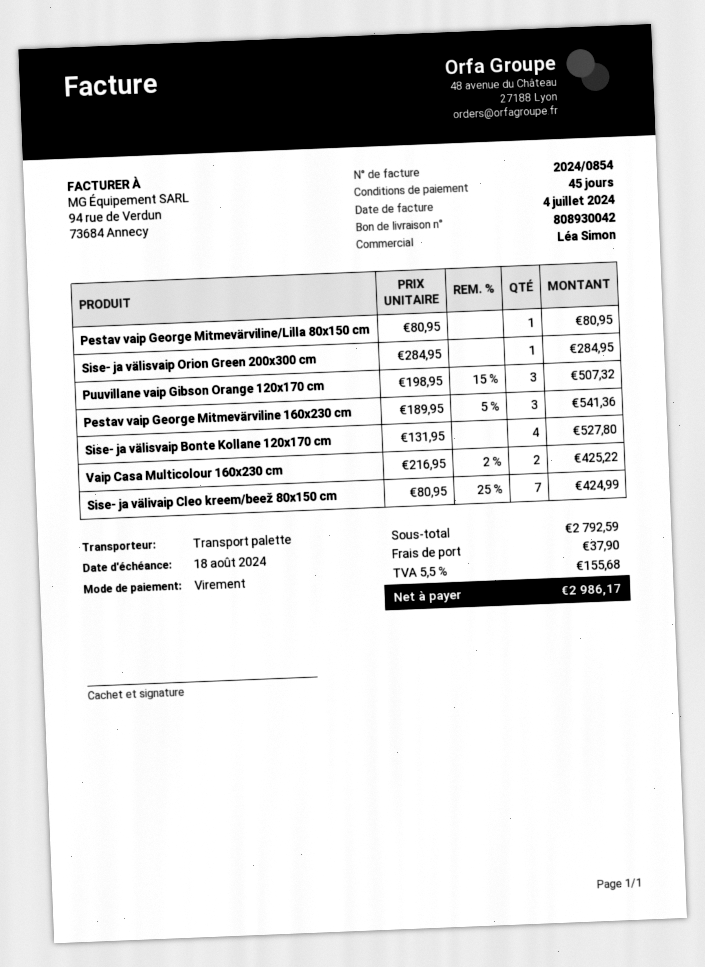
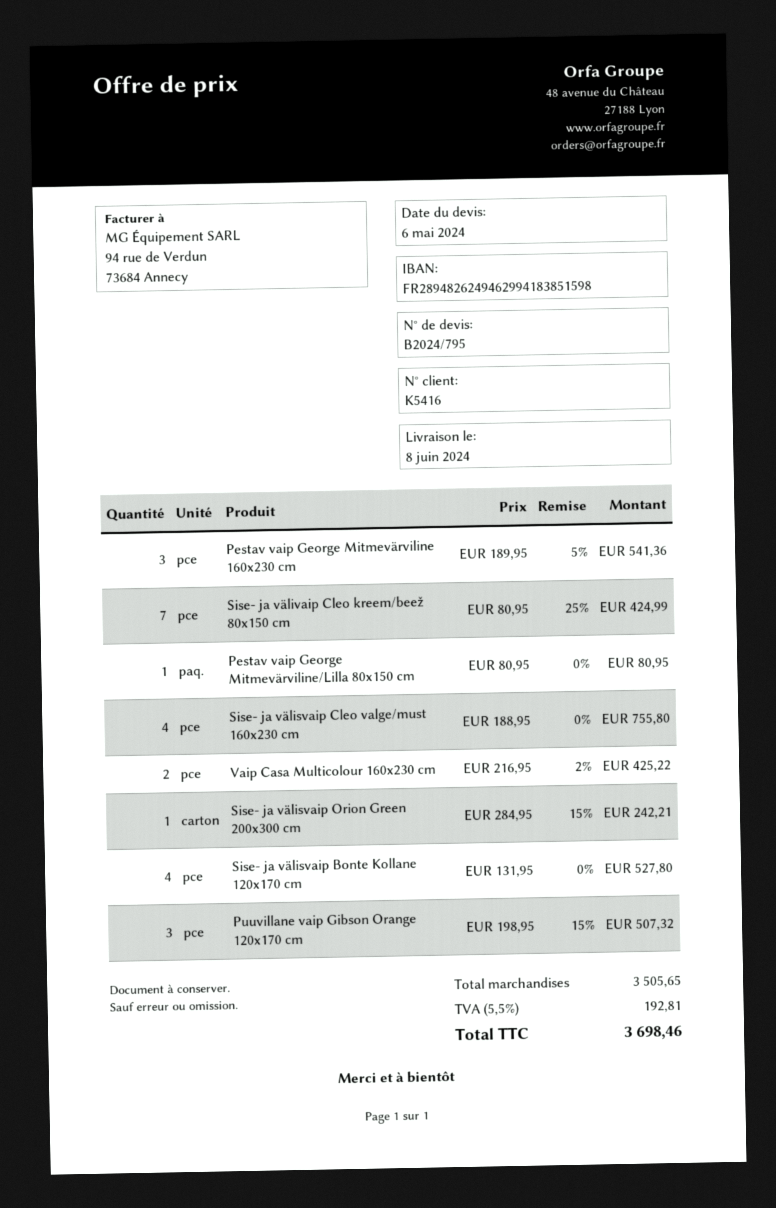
Sise- ja välisvaip Orion Green 200x300 cm: 1 x 284.95 = 284.95 -> 1 x 284.95 - 15% = 242.21
Sise- ja välisvaip Cleo valge/must 160x230 cm: none -> 4 x 188.95 = 755.80
subtotal: 2792.59 -> 3505.65
shipping: 37.90 -> none
tax: 5.5% = 155.68 -> 5.5% = 192.81
total: 2986.17 -> 3698.46

